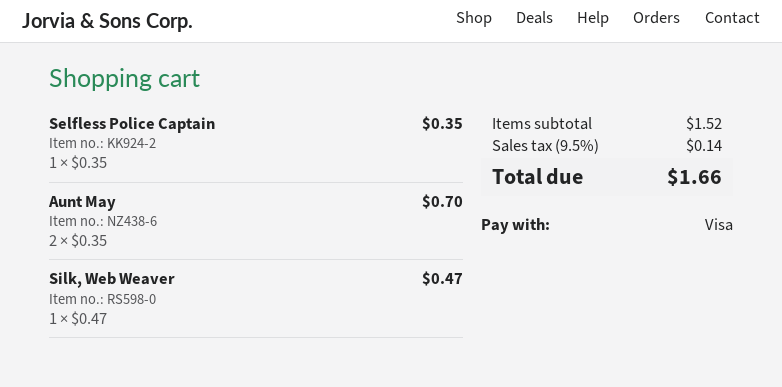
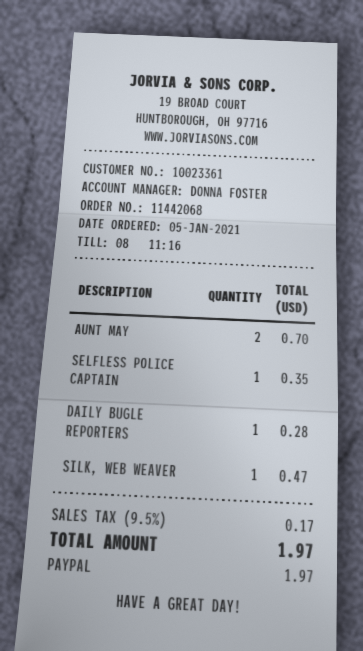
payment method: Visa -> PayPal
DAILY BUGLE REPORTERS: none -> 1 for 0.28
tax: 9.5% = 0.14 -> 9.5% = 0.17
total: 1.66 -> 1.97

